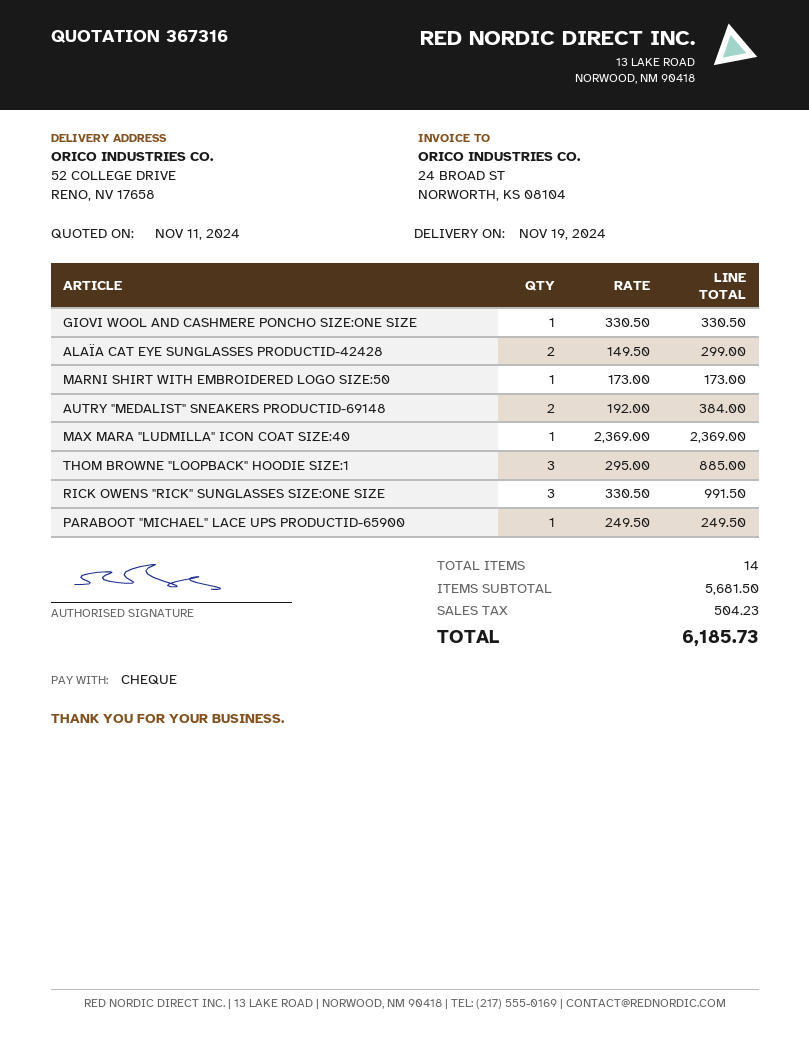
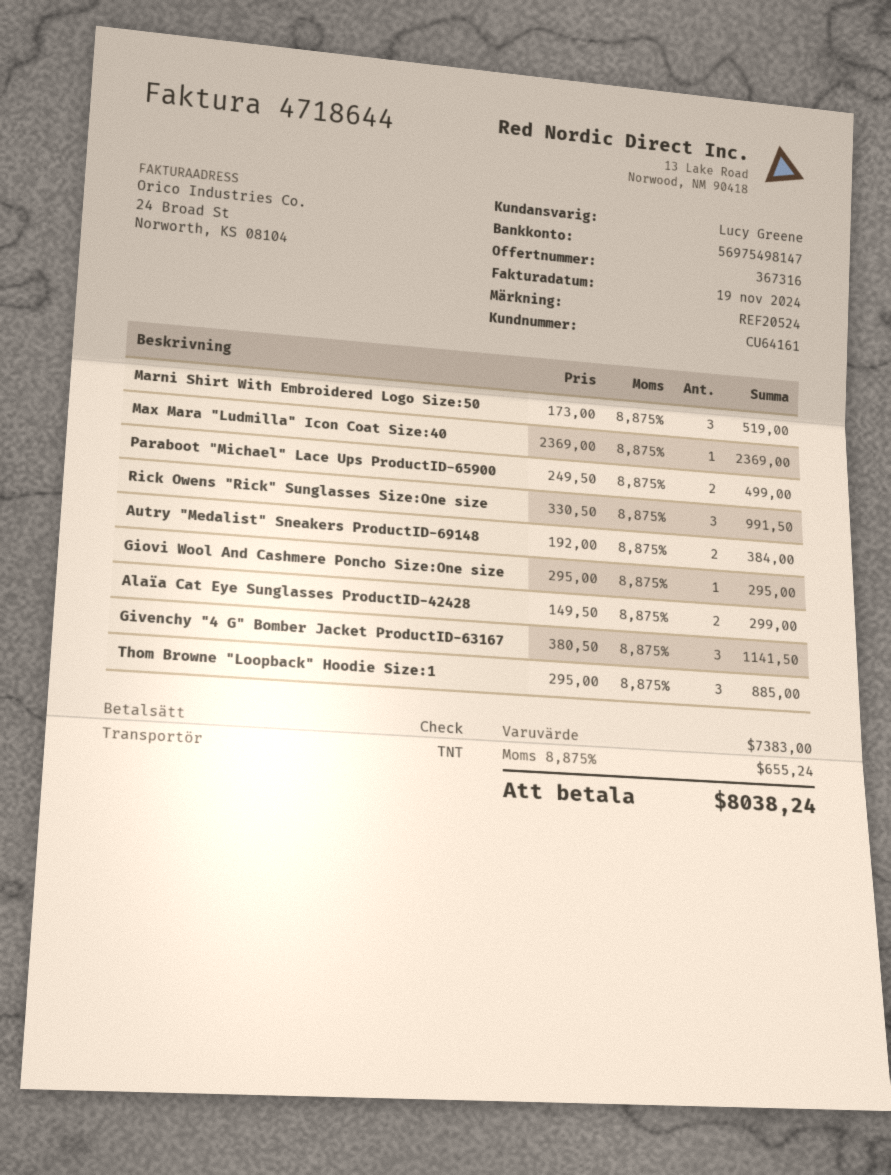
GIOVI WOOL AND CASHMERE PONCHO SIZE:ONE SIZE: 1 x 330.50 = 330.50 -> 1 x 295.00 = 295.00
MARNI SHIRT WITH EMBROIDERED LOGO SIZE:50: 1 x 173.00 = 173.00 -> 3 x 173.00 = 519.00
PARABOOT "MICHAEL" LACE UPS PRODUCTID-65900: 1 x 249.50 = 249.50 -> 2 x 249.50 = 499.00
Givenchy "4 G" Bomber Jacket ProductID-63167: none -> 3 x 380.50 = 1141.50
subtotal: 5681.50 -> 7383.00
tax: 504.23 -> 655.24
total: 6185.73 -> 8038.24

